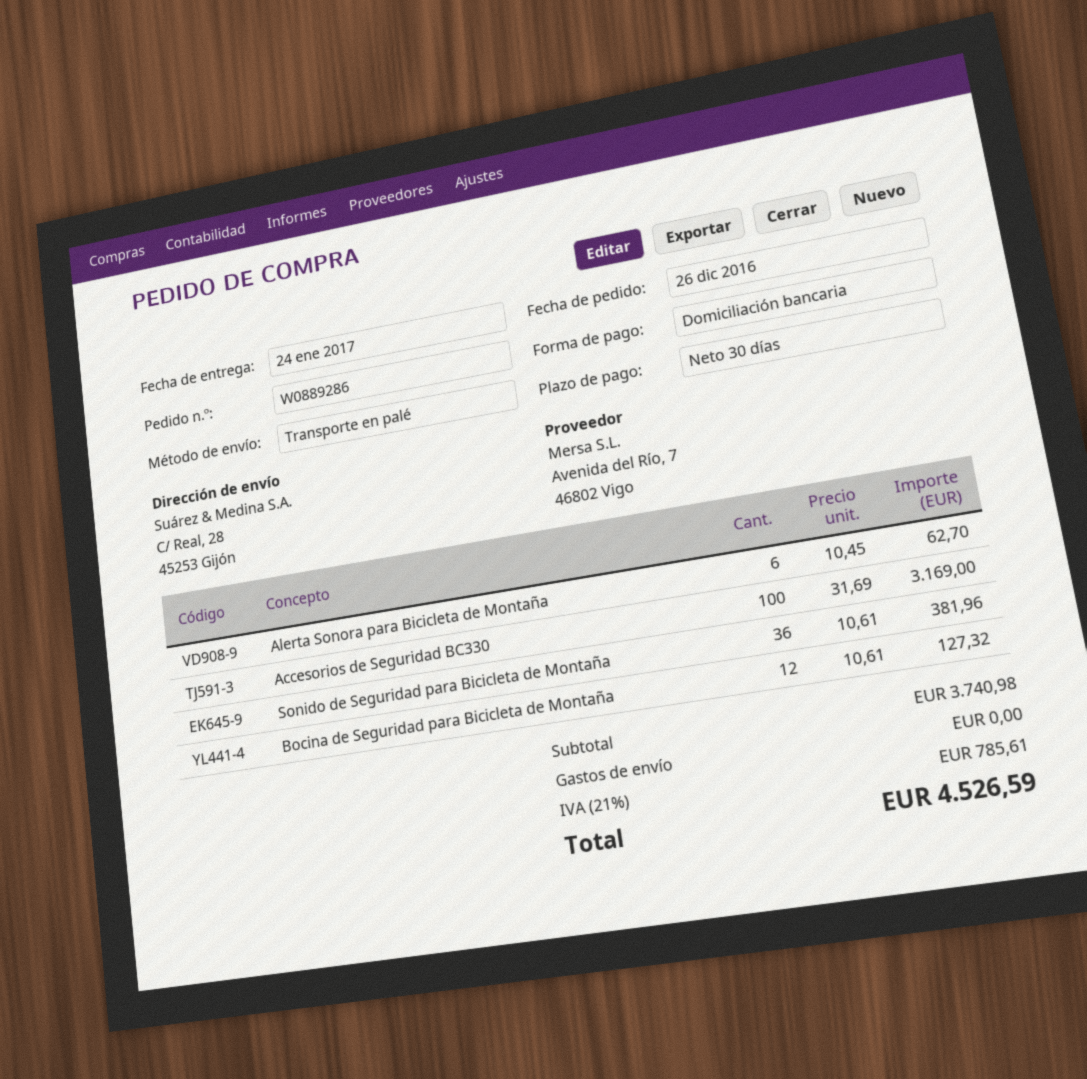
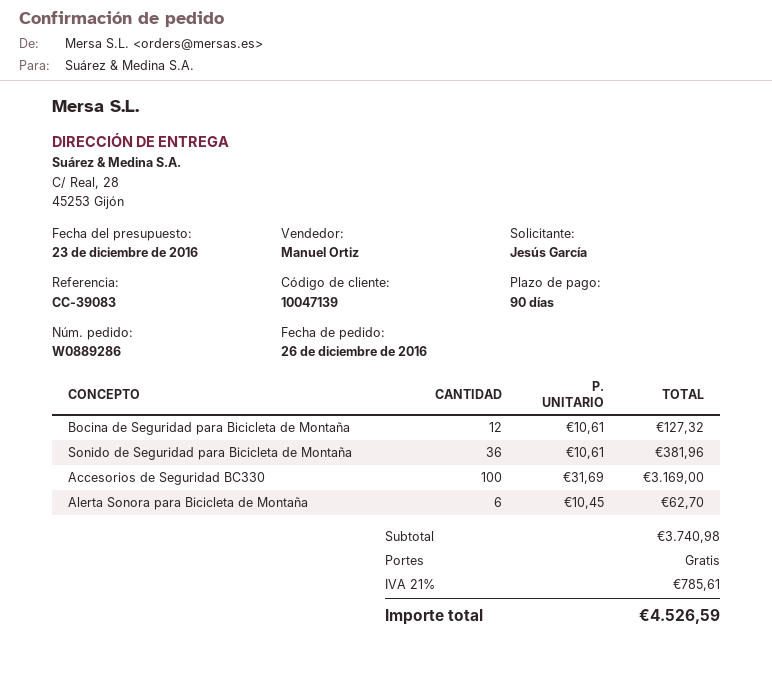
payment terms: 30 days -> 90 days

